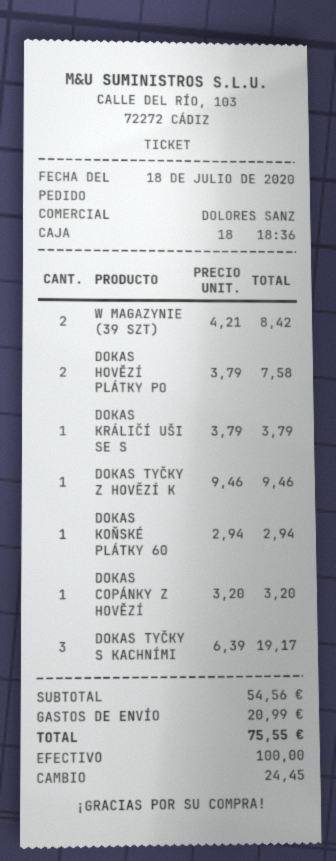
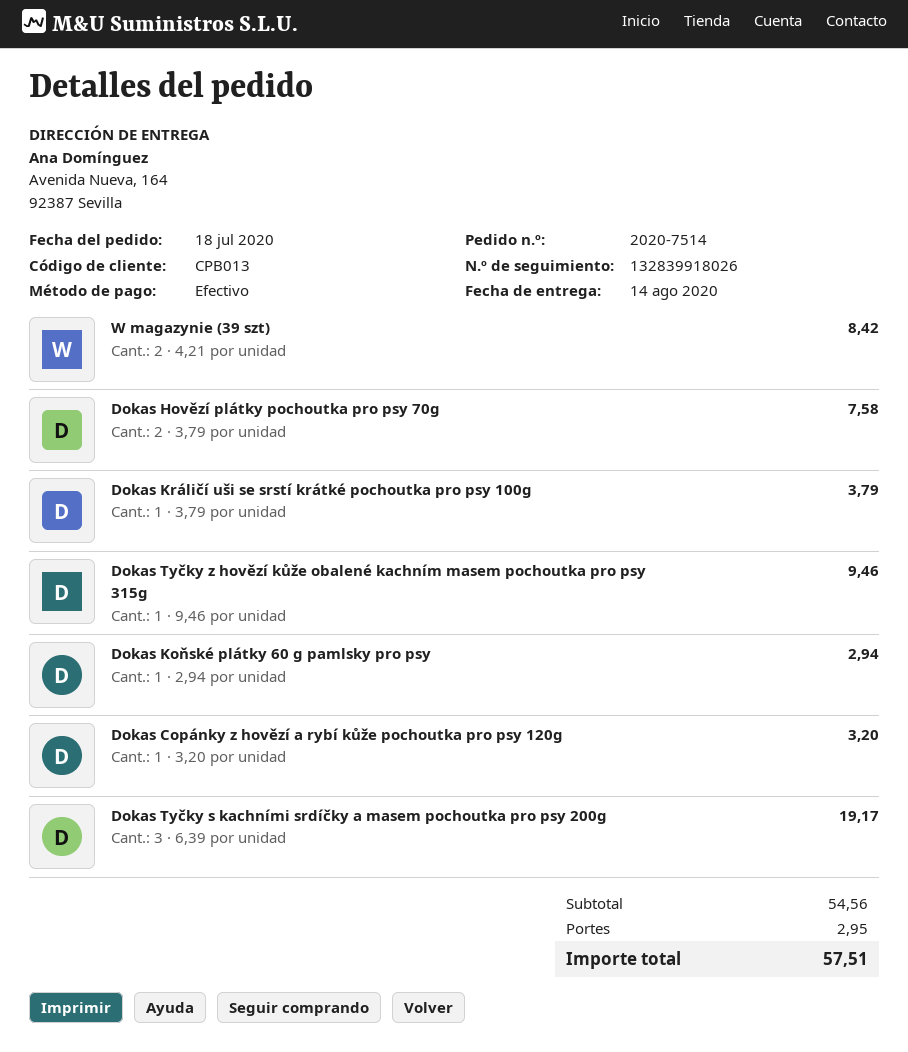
shipping: 20.99 -> 2.95
total: 75.55 -> 57.51

